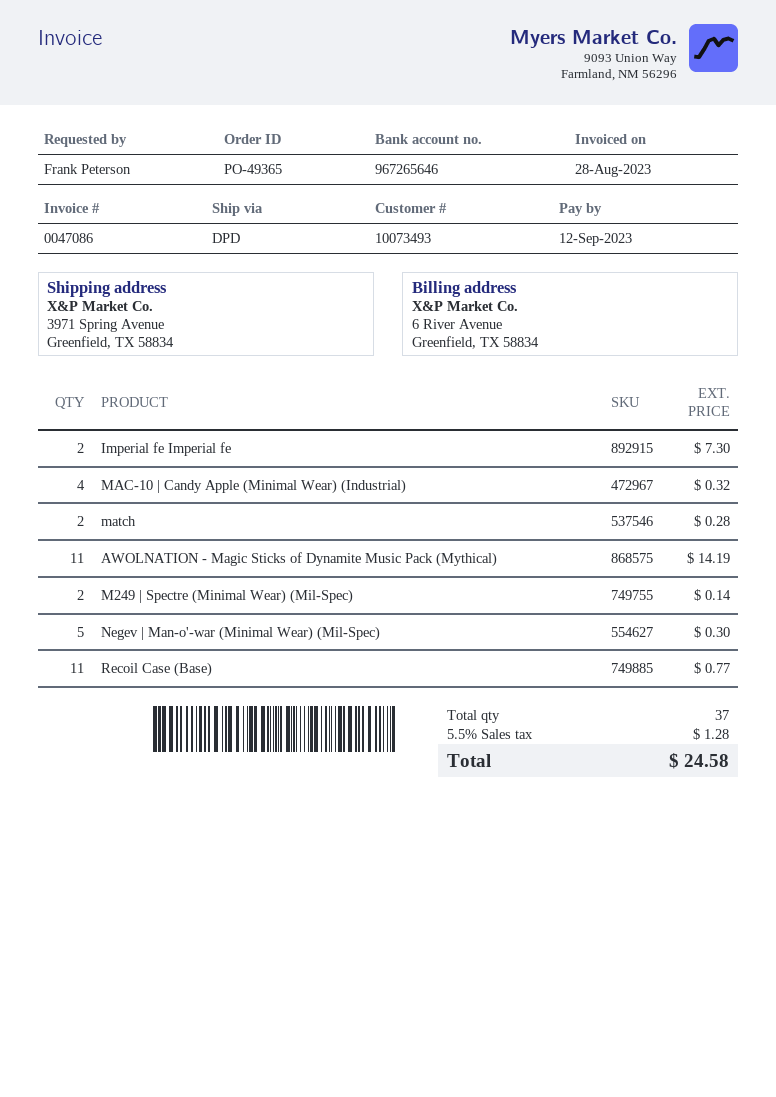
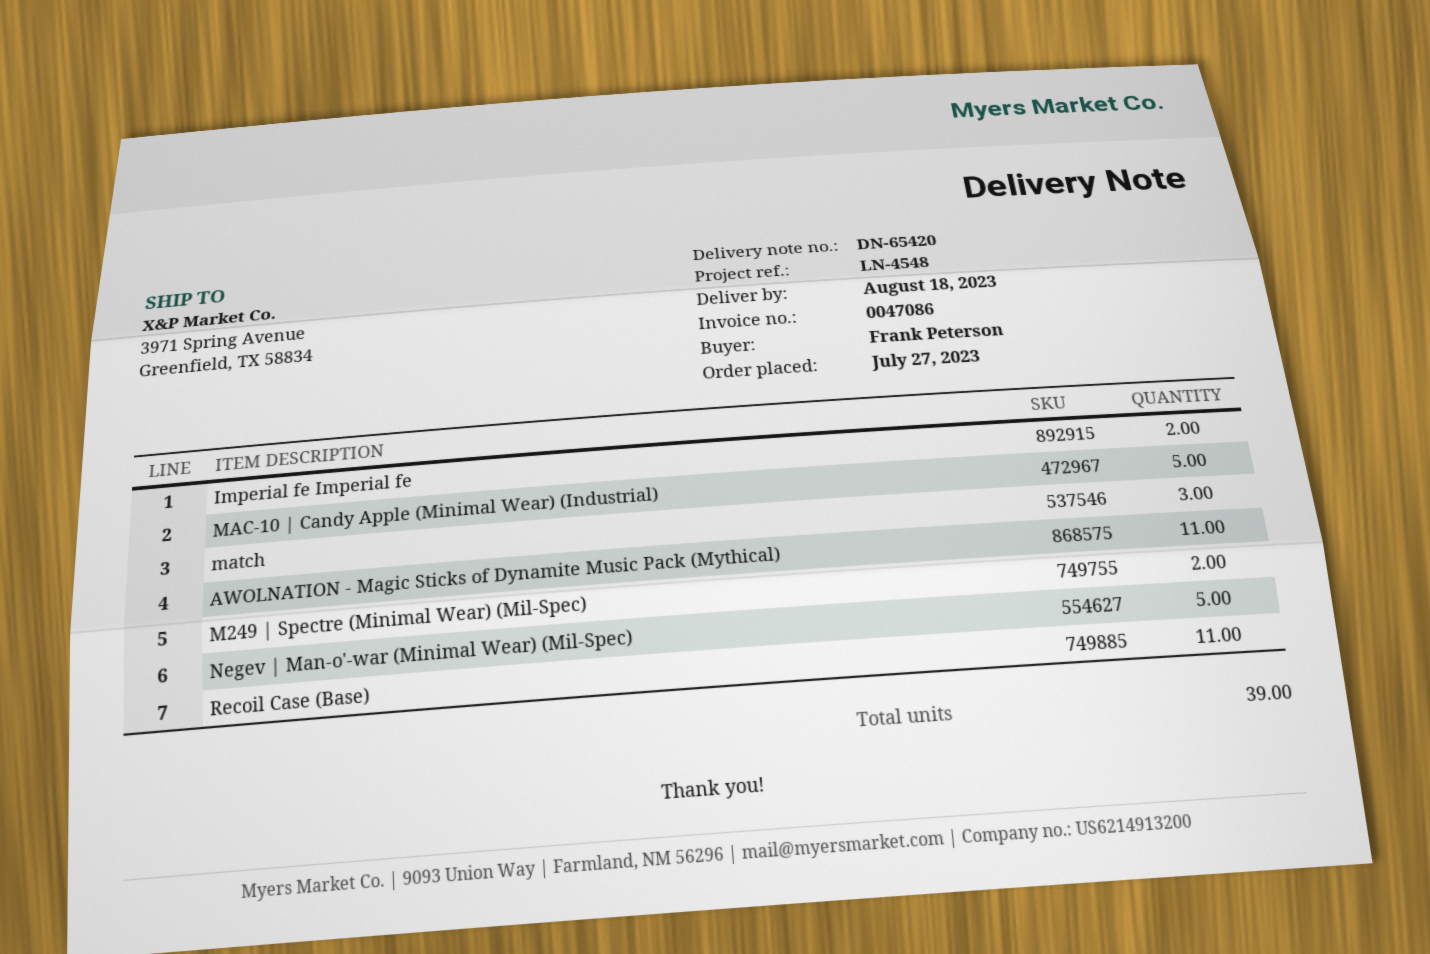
MAC-10 | Candy Apple (Minimal Wear) (Industrial): 4 -> 5
match: 2 -> 3
total quantity: 37 -> 39

